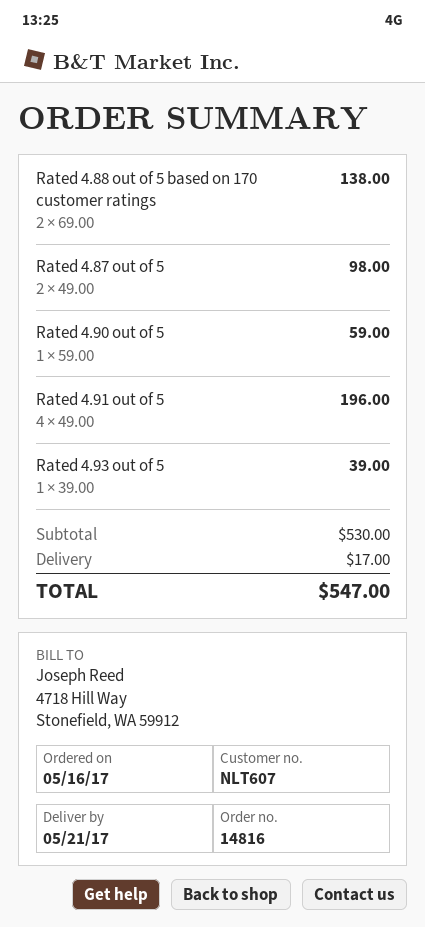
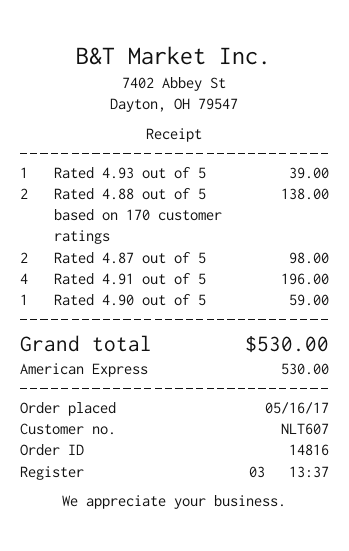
shipping: 17.00 -> none
total: 547.00 -> 530.00

